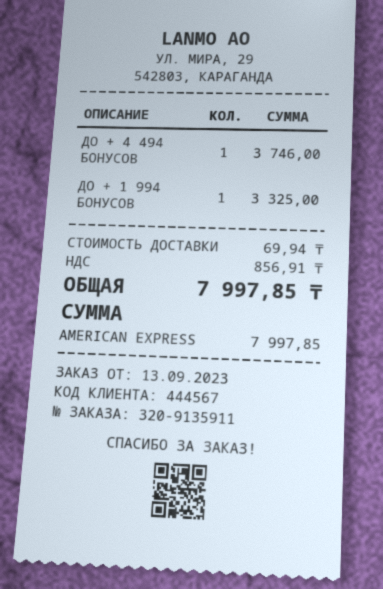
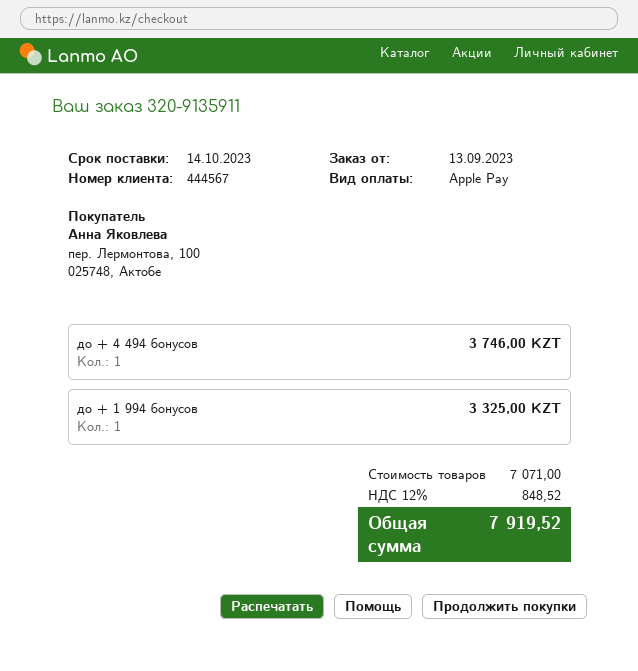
payment method: American Express -> Apple Pay
shipping: 69.94 -> none
tax: 856.91 -> 848.52
total: 7997.85 -> 7919.52

